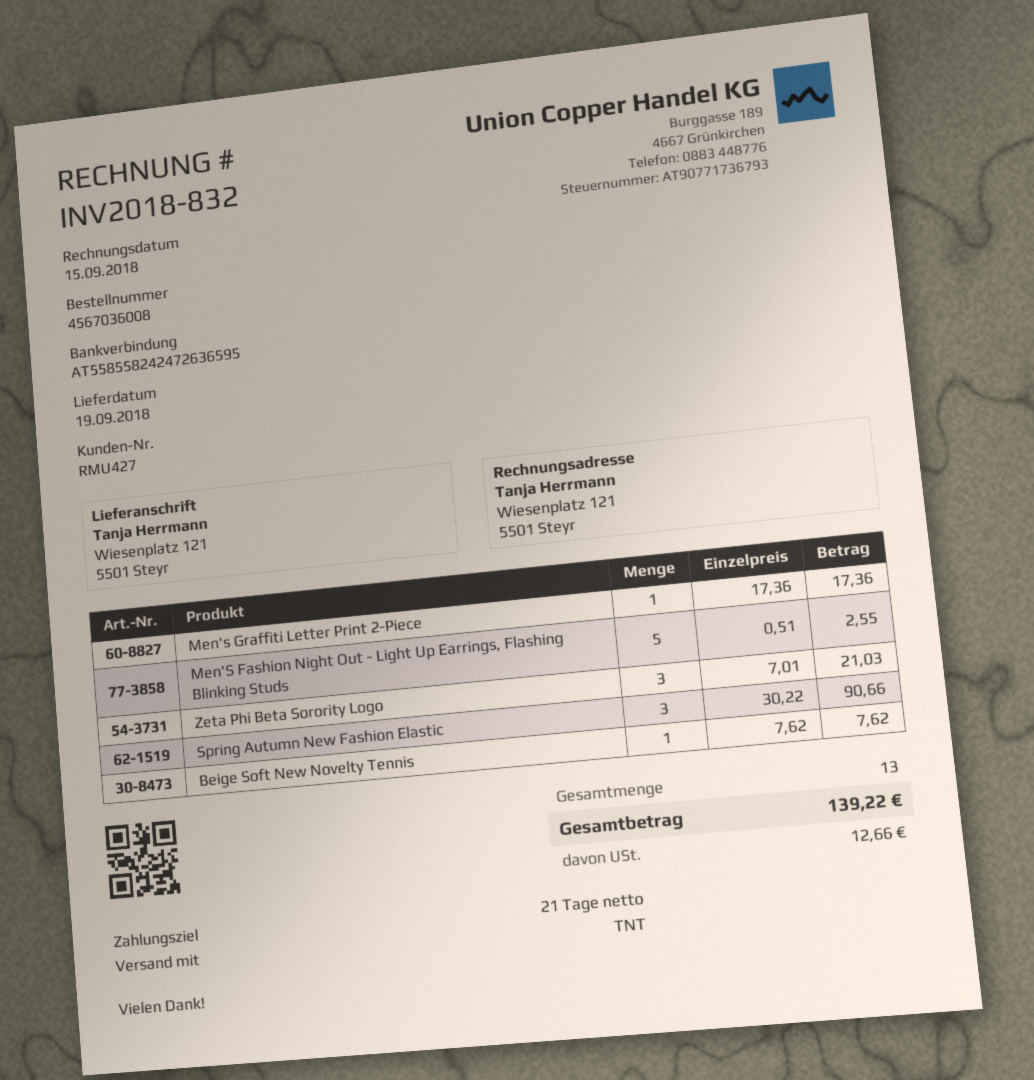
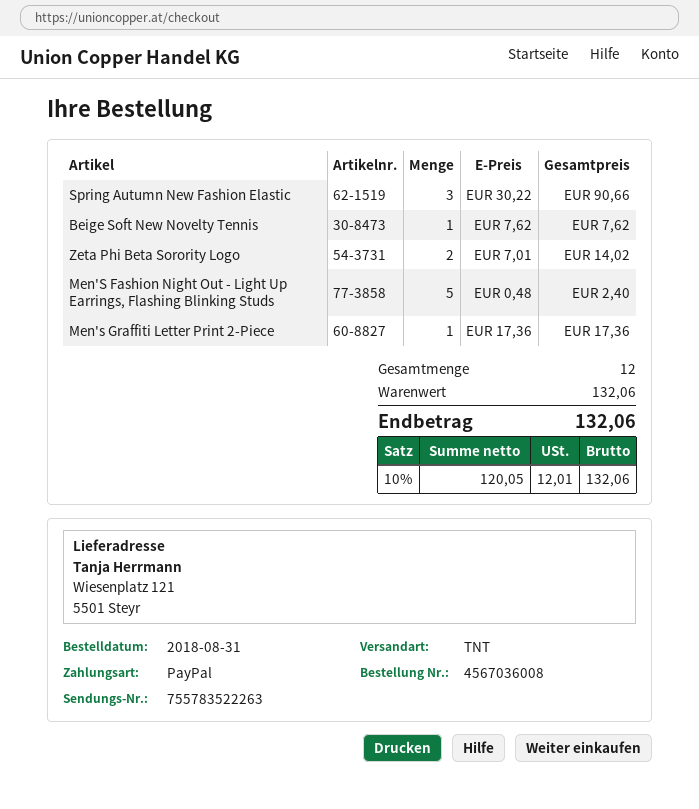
Men'S Fashion Night Out - Light Up Earrings, Flashing Blinking Studs: 5 x 0.51 = 2.55 -> 5 x 0.48 = 2.40
Zeta Phi Beta Sorority Logo: 3 x 7.01 = 21.03 -> 2 x 7.01 = 14.02
total quantity: 13 -> 12
tax: 12.66 -> 12.01
total: 139.22 -> 132.06

